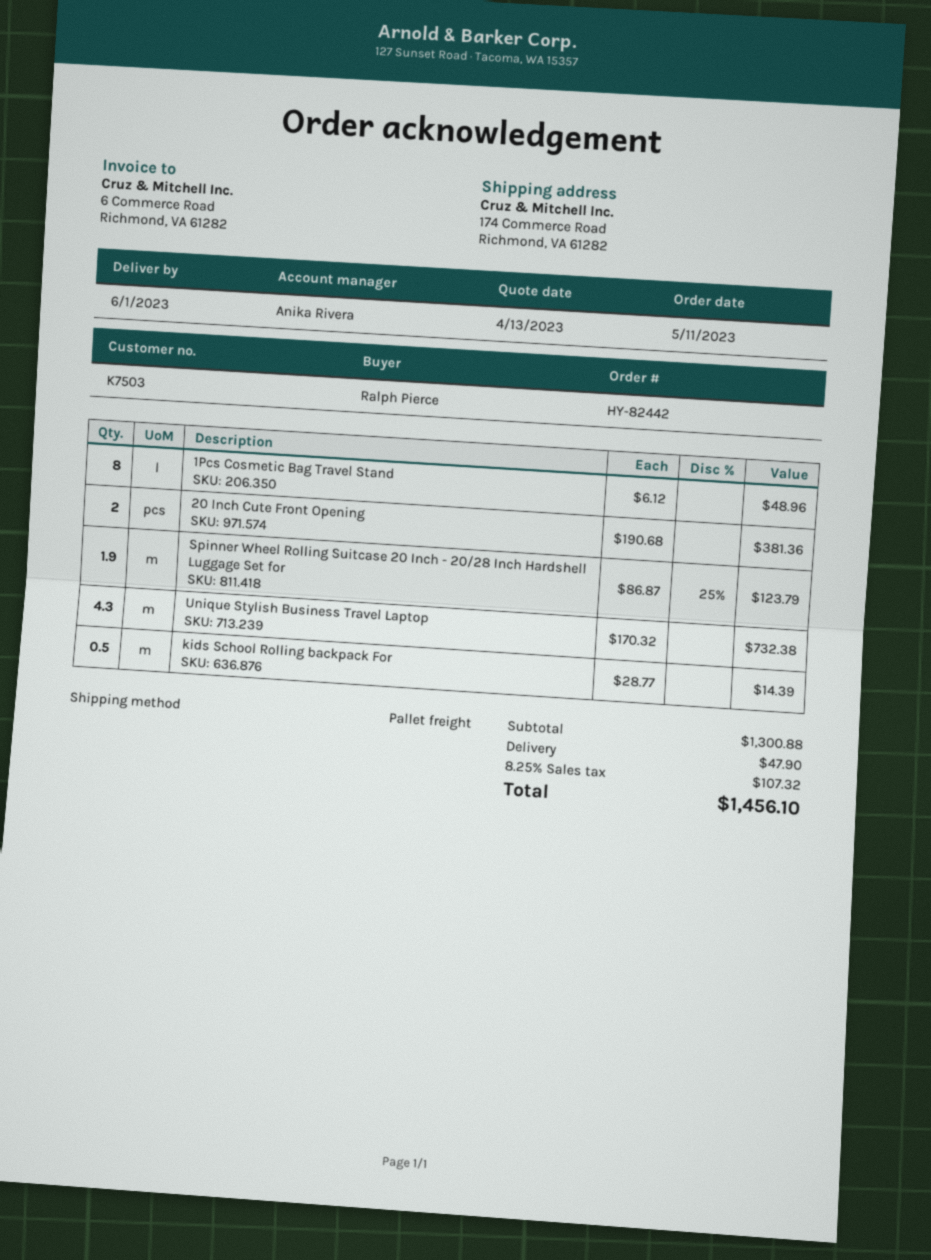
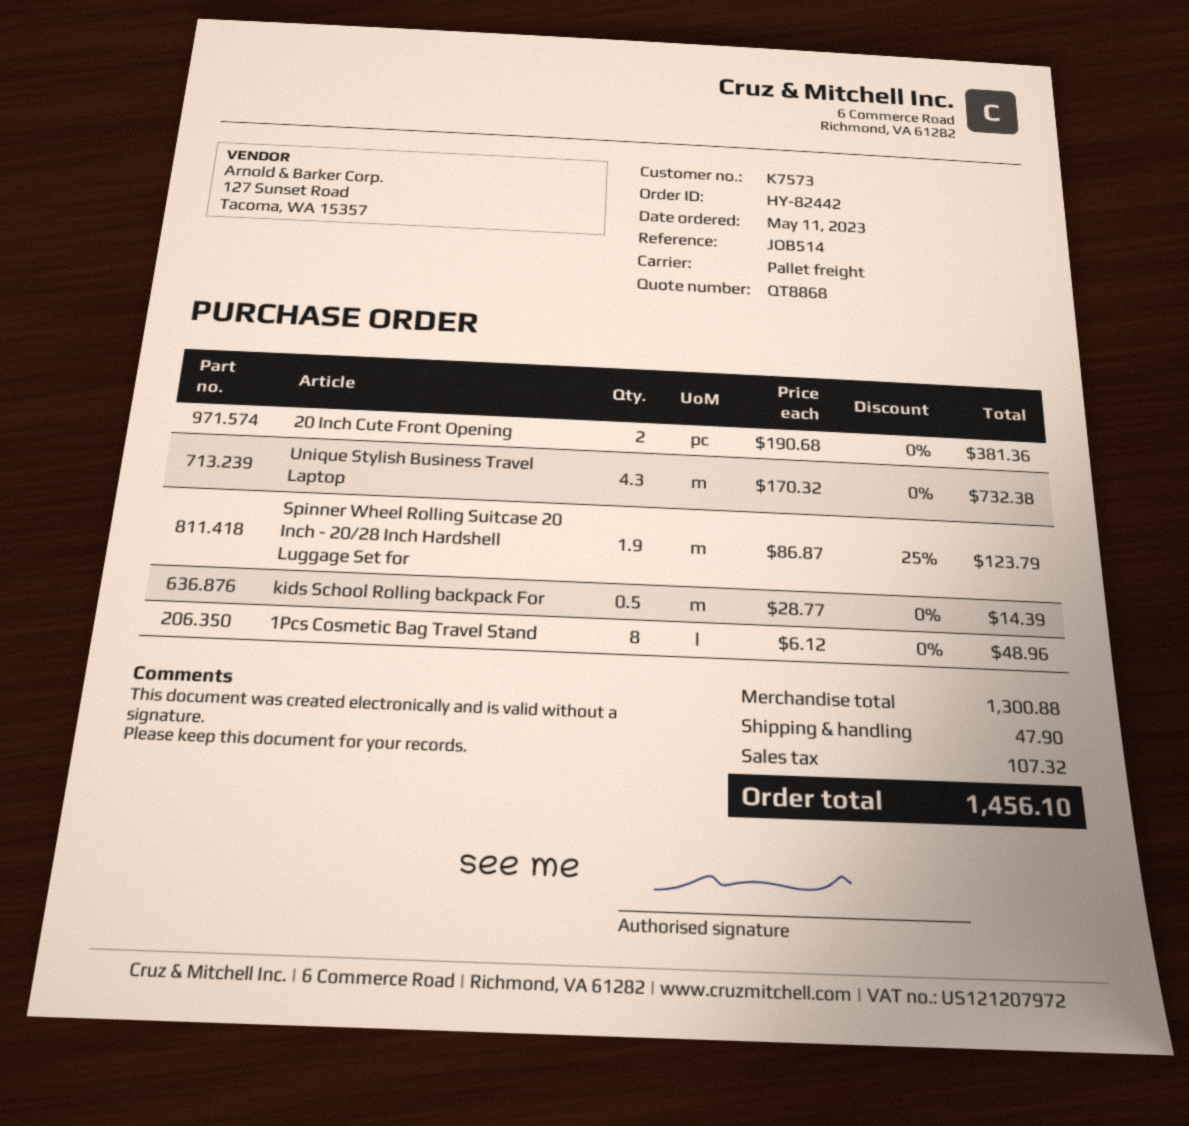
customer number: K7503 -> K7573

